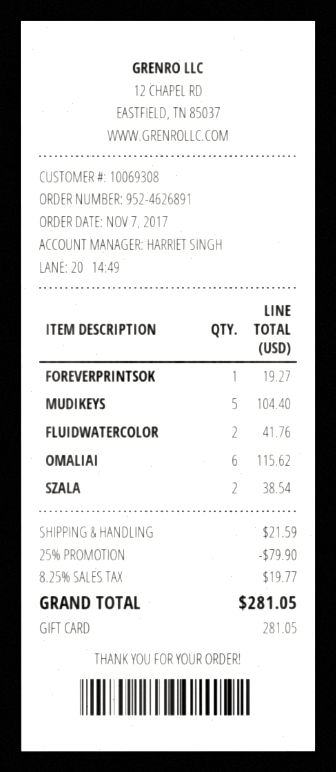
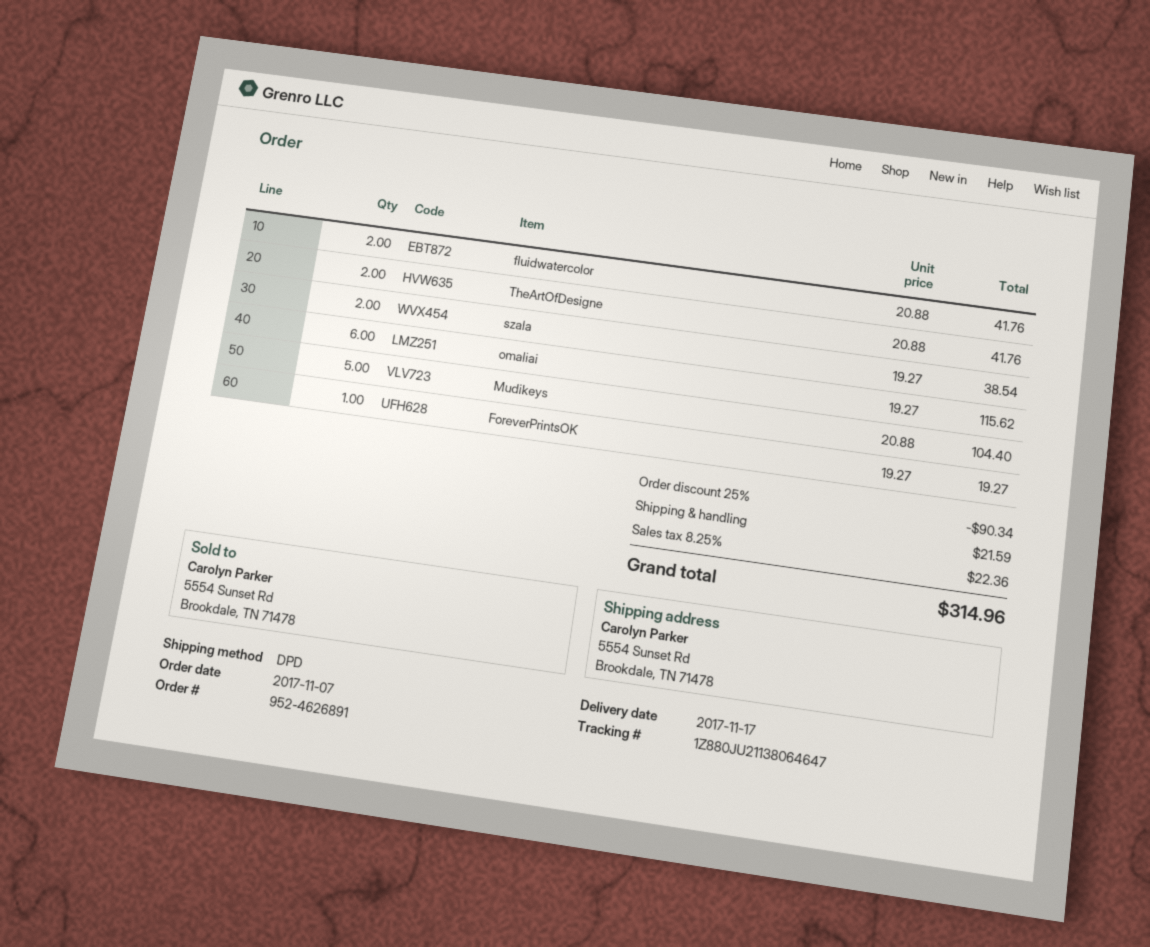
TheArtOfDesigne: none -> 2 for 41.76
discount: 25% = 79.90 -> 25% = 90.34
tax: 8.25% = 19.77 -> 8.25% = 22.36
total: 281.05 -> 314.96

